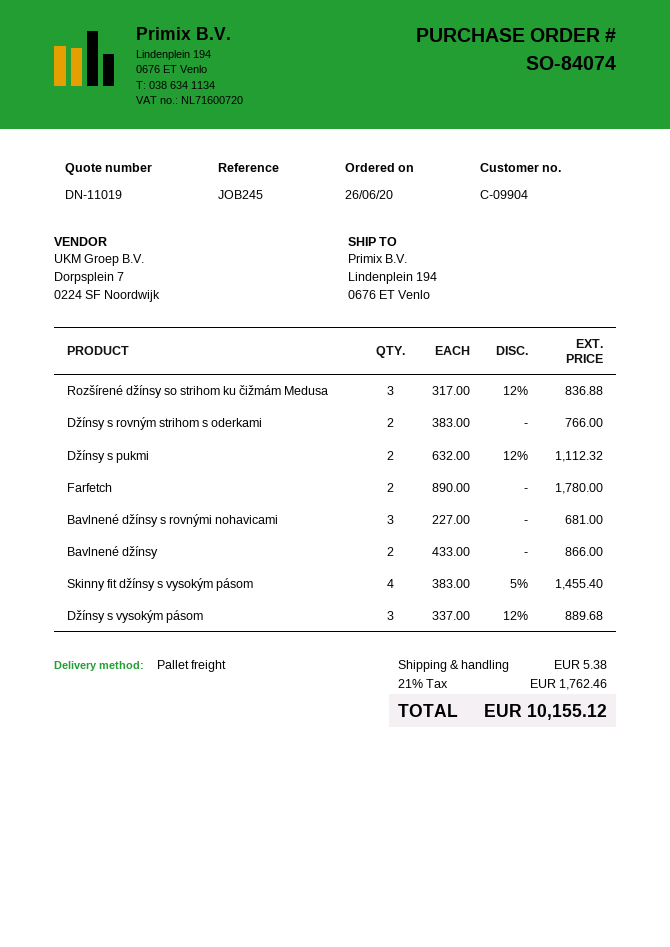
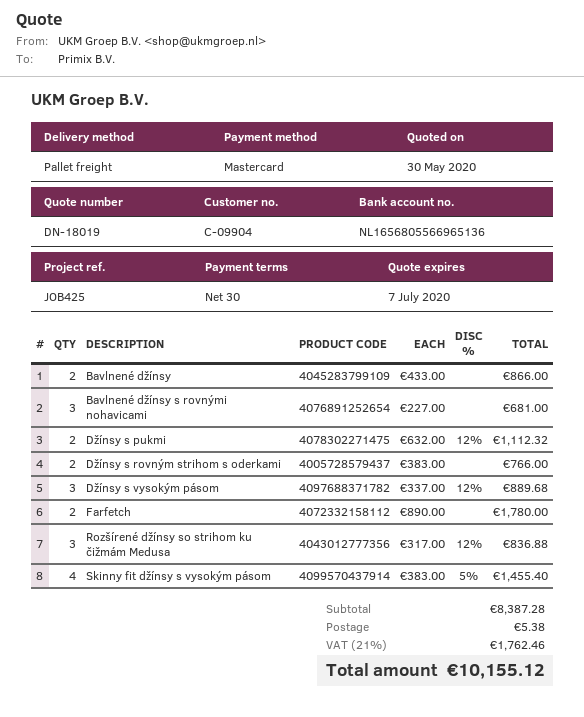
quote number: DN-11019 -> DN-18019
reference: JOB245 -> JOB425

